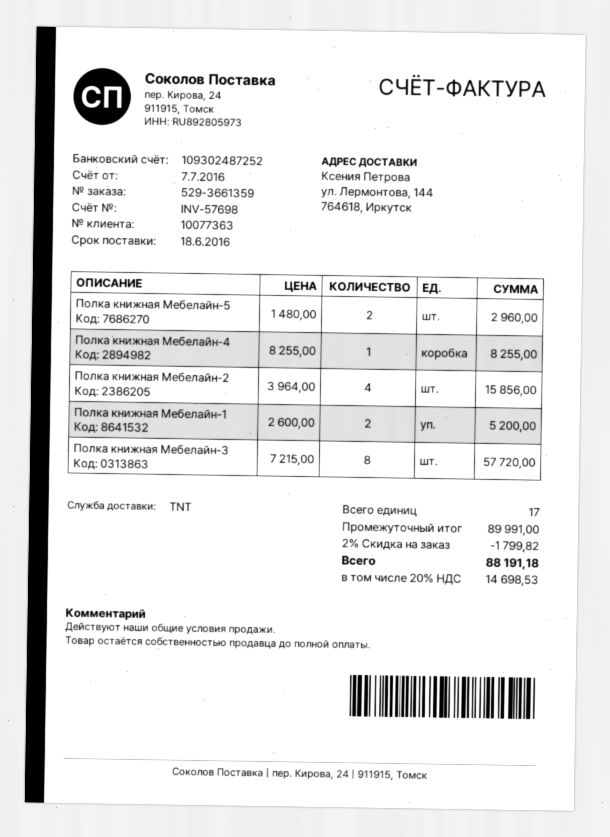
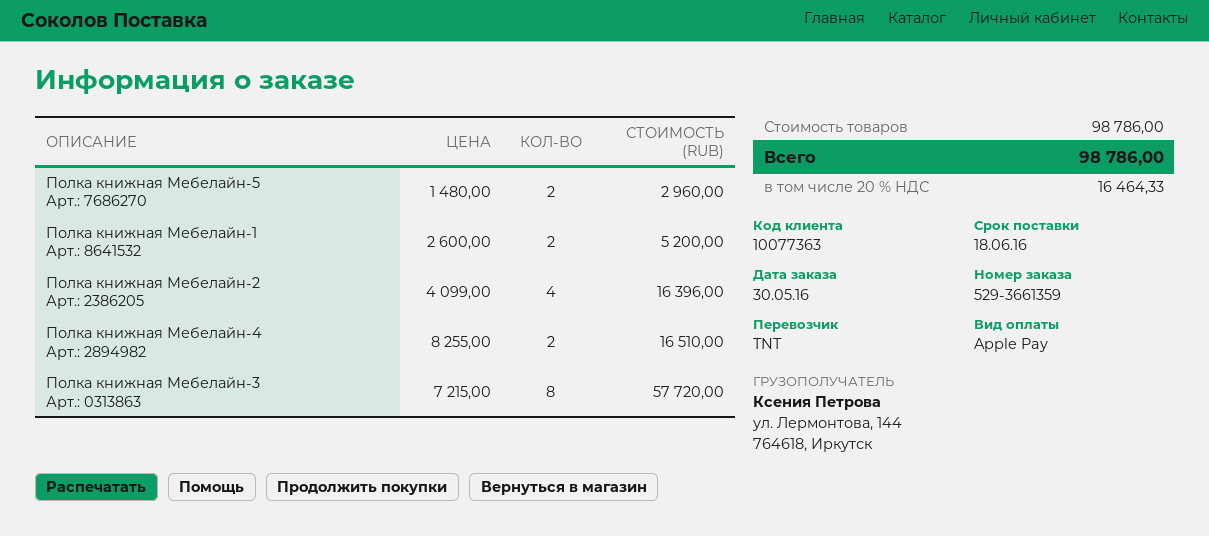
Полка книжная Мебелайн-4: 1 x 8255.00 = 8255.00 -> 2 x 8255.00 = 16510.00
Полка книжная Мебелайн-2: 4 x 3964.00 = 15856.00 -> 4 x 4099.00 = 16396.00
subtotal: 89991.00 -> 98786.00
discount: 2% = 1799.82 -> none
tax: 20% = 14698.53 -> 20% = 16464.33
total: 88191.18 -> 98786.00

